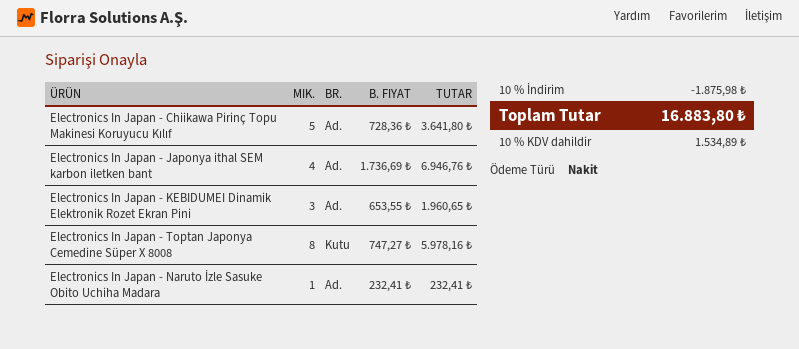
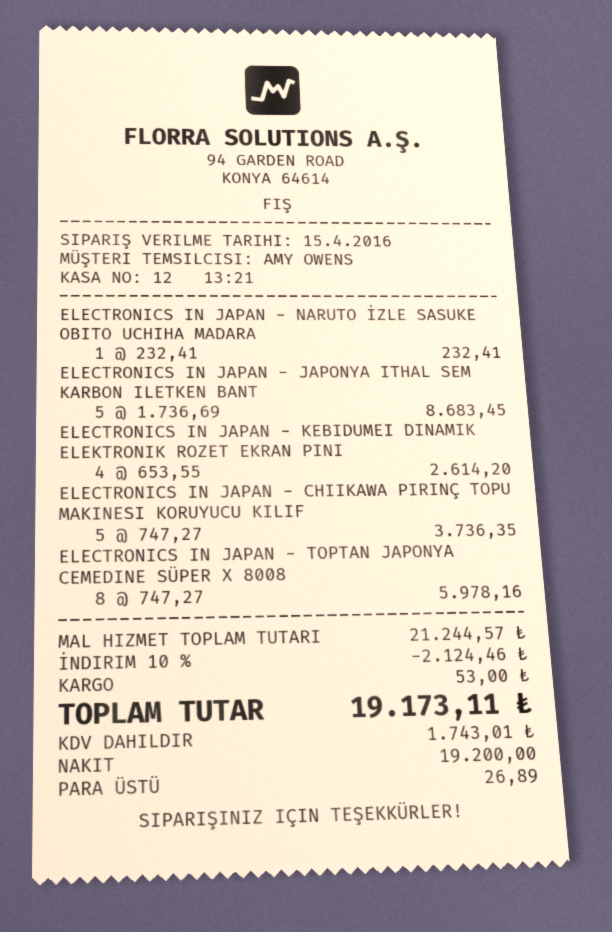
Electronics In Japan - Chiikawa Pirinç Topu Makinesi Koruyucu Kılıf: 5 x 728.36 = 3641.80 -> 5 x 747.27 = 3736.35
Electronics In Japan - Japonya ithal SEM karbon iletken bant: 4 x 1736.69 = 6946.76 -> 5 x 1736.69 = 8683.45
Electronics In Japan - KEBIDUMEI Dinamik Elektronik Rozet Ekran Pini: 3 x 653.55 = 1960.65 -> 4 x 653.55 = 2614.20
discount: 10% = 1875.98 -> 10% = 2124.46
shipping: none -> 53.00
tax: 1534.89 -> 1743.01
total: 16883.80 -> 19173.11

